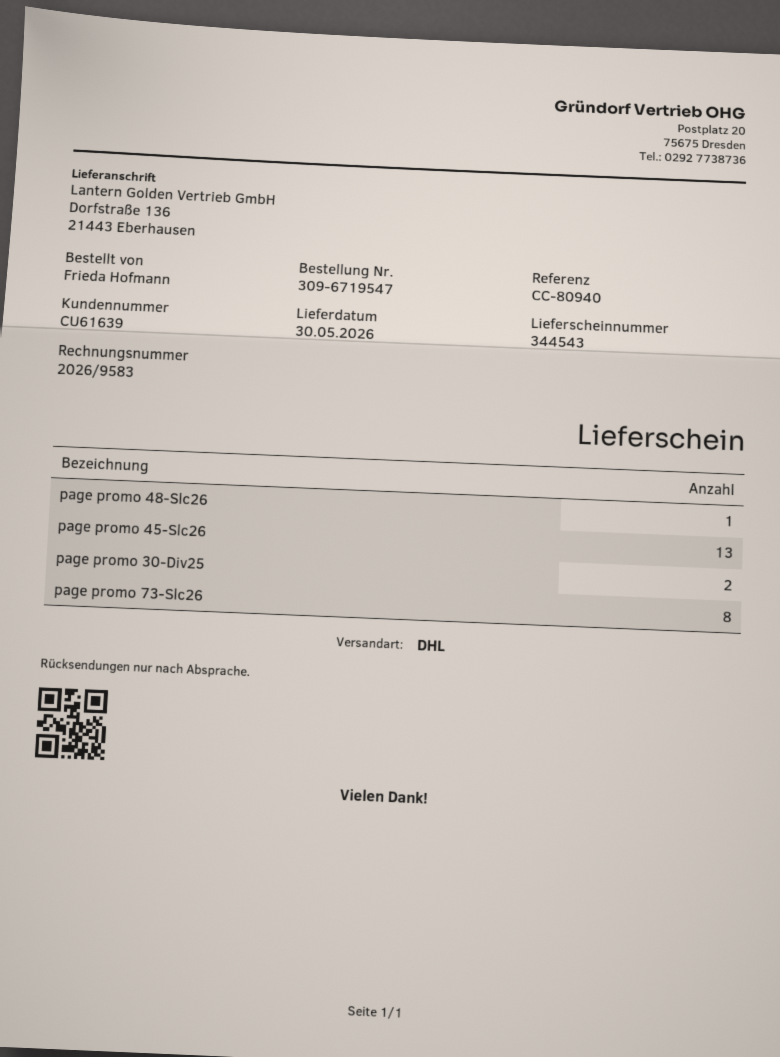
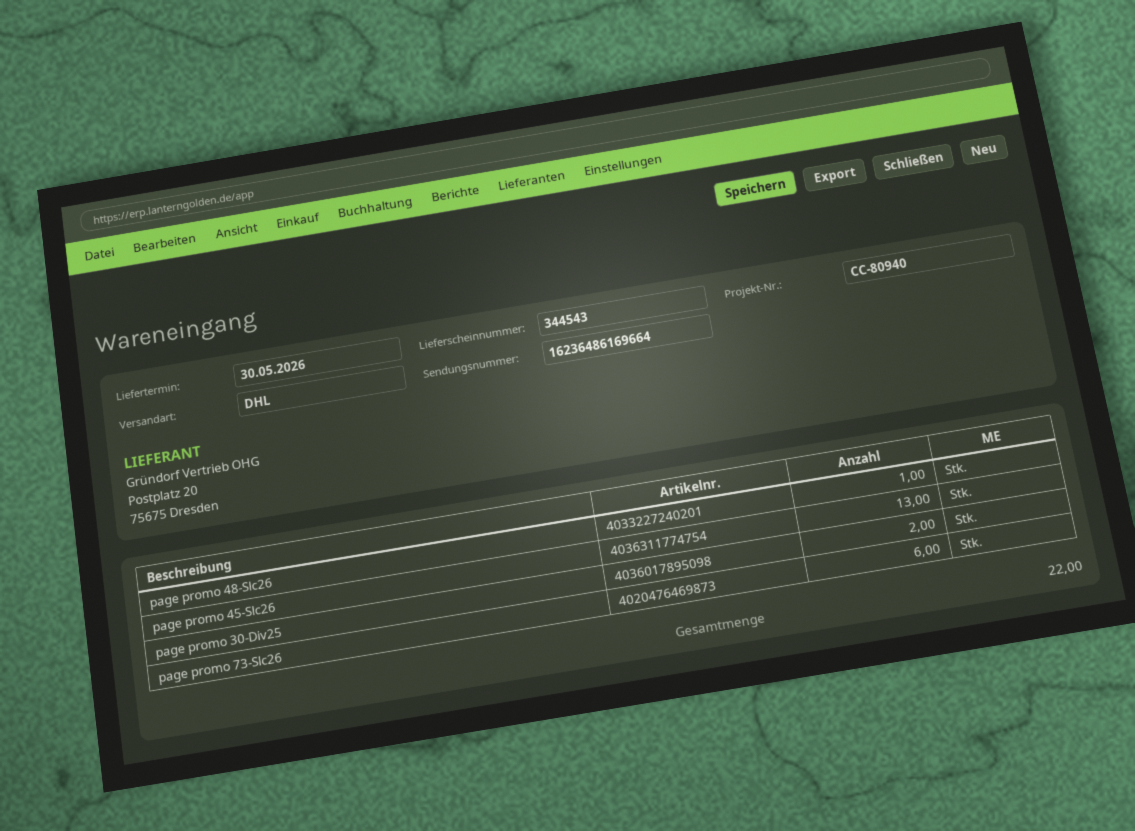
page promo 73-Slc26: 8 -> 6

